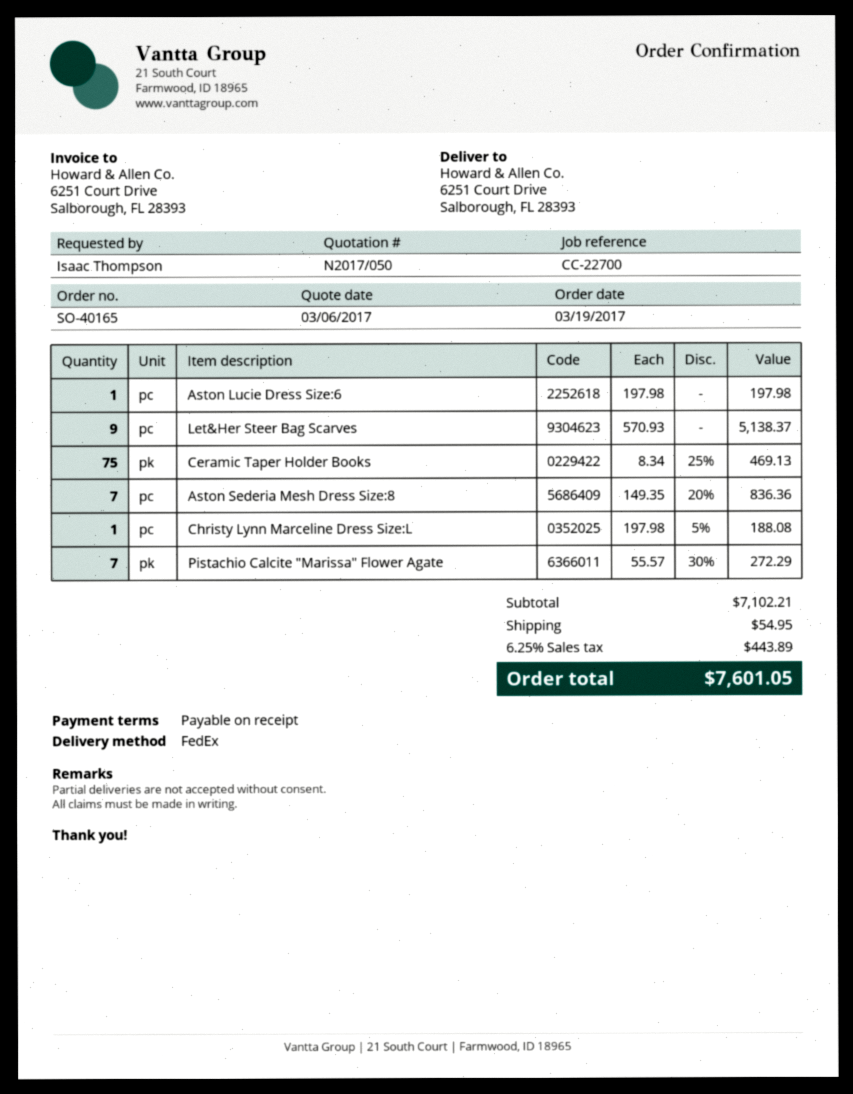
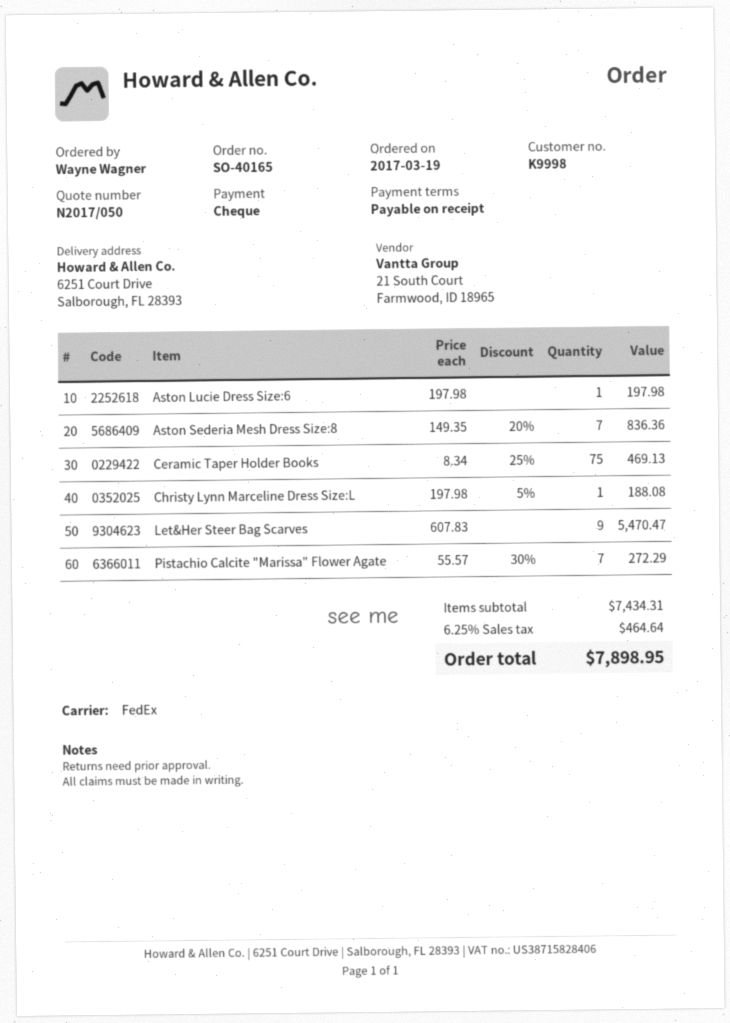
ordered by: Isaac Thompson -> Wayne Wagner
Let&Her Steer Bag Scarves: 9 x 570.93 = 5138.37 -> 9 x 607.83 = 5470.47
subtotal: 7102.21 -> 7434.31
shipping: 54.95 -> none
tax: 6.25% = 443.89 -> 6.25% = 464.64
total: 7601.05 -> 7898.95

